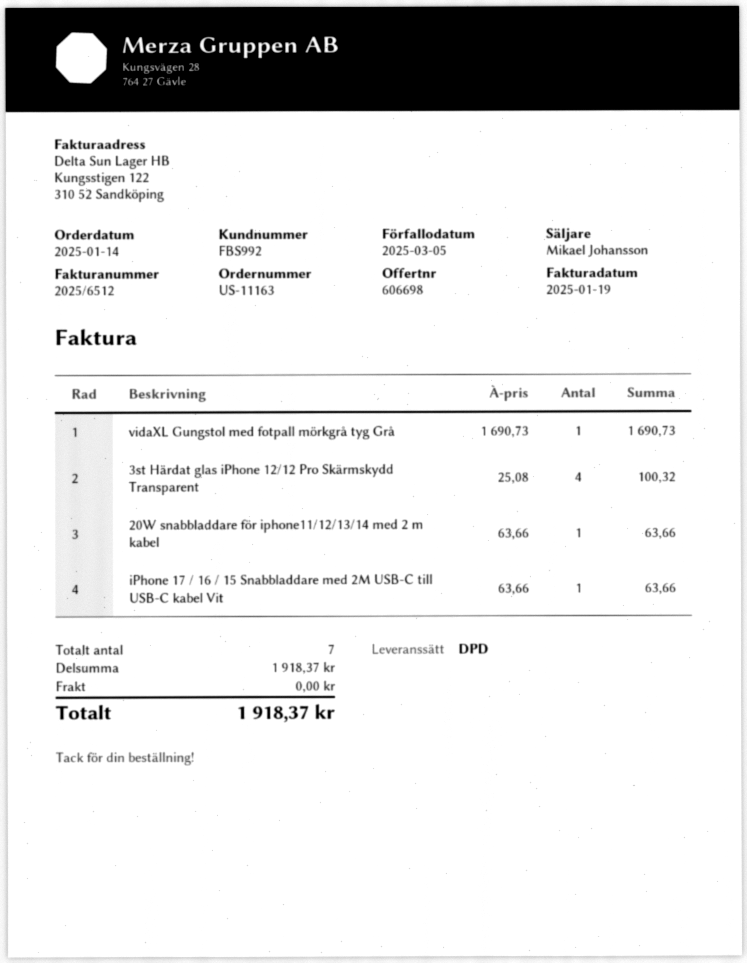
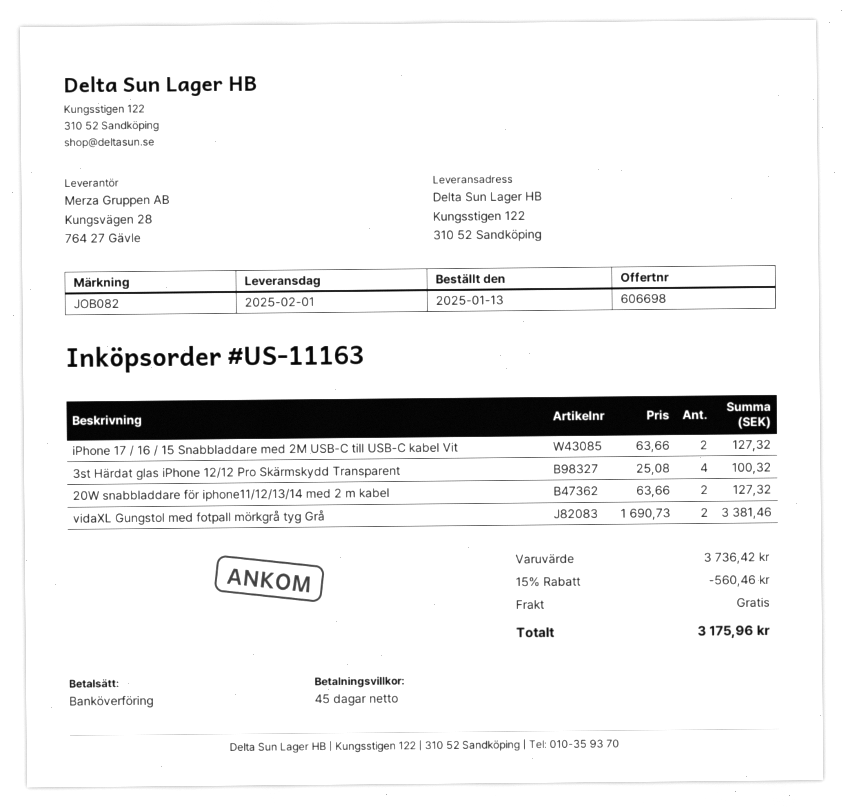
order date: 2025-01-14 -> 2025-01-13
vidaXL Gungstol med fotpall mörkgrå tyg Grå: 1 x 1690.73 = 1690.73 -> 2 x 1690.73 = 3381.46
20W snabbladdare för iphone11/12/13/14 med 2 m kabel: 1 x 63.66 = 63.66 -> 2 x 63.66 = 127.32
iPhone 17 / 16 / 15 Snabbladdare med 2M USB-C till USB-C kabel Vit: 1 x 63.66 = 63.66 -> 2 x 63.66 = 127.32
subtotal: 1918.37 -> 3736.42
discount: none -> 15% = 560.46
total: 1918.37 -> 3175.96

